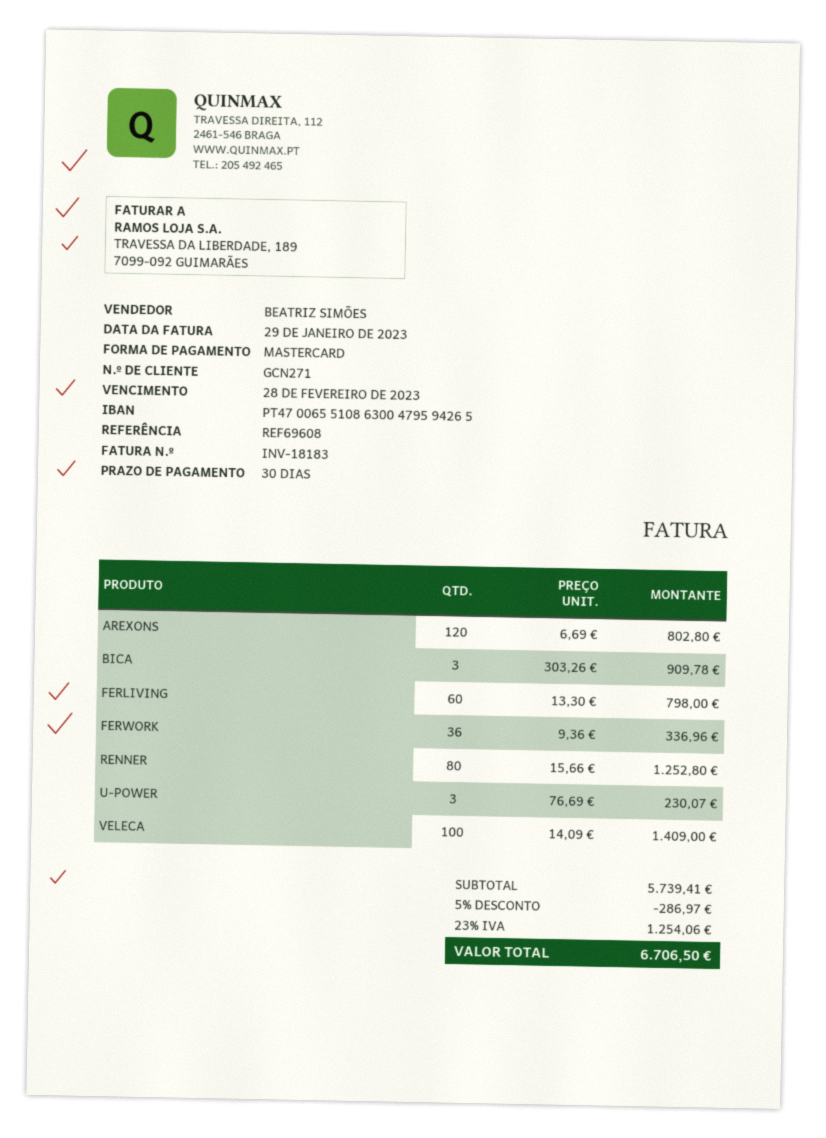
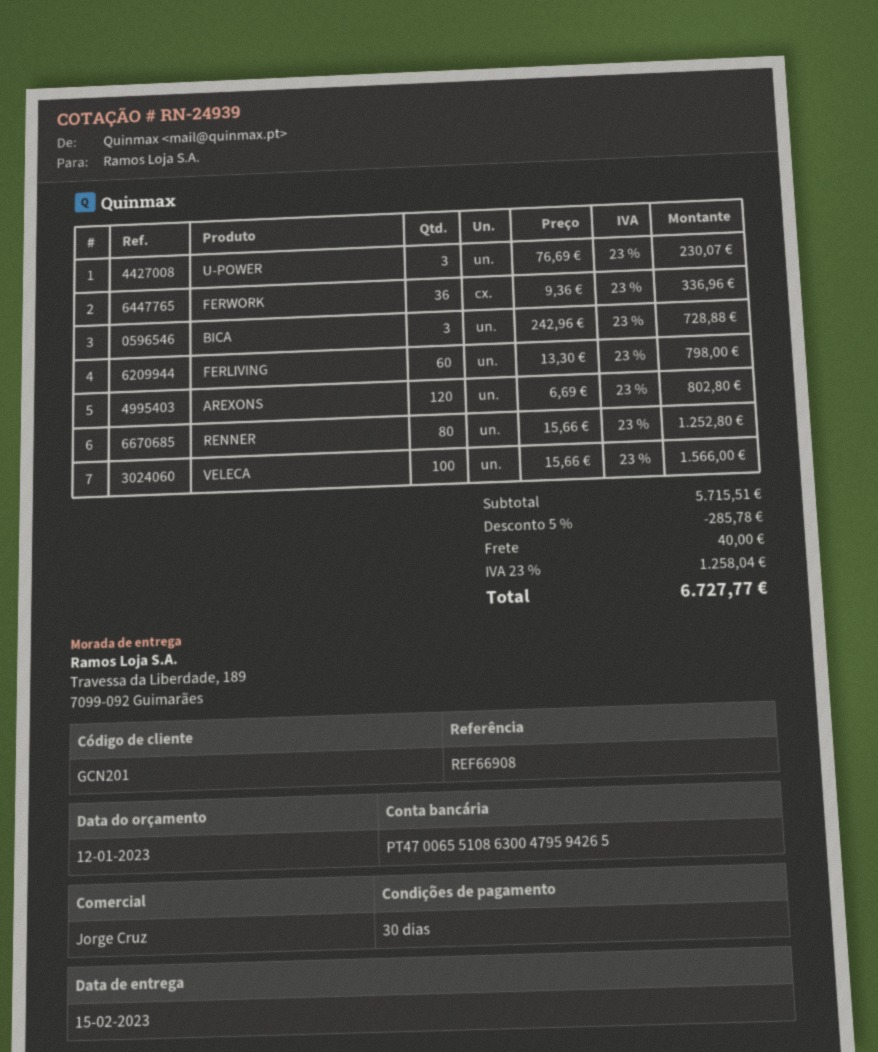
customer number: GCN271 -> GCN201
reference: REF69608 -> REF66908
sales rep: BEATRIZ SIMÕES -> Jorge Cruz
BICA: 3 x 303.26 = 909.78 -> 3 x 242.96 = 728.88
VELECA: 100 x 14.09 = 1409.00 -> 100 x 15.66 = 1566.00
subtotal: 5739.41 -> 5715.51
discount: 5% = 286.97 -> 5% = 285.78
shipping: none -> 40.00
tax: 23% = 1254.06 -> 23% = 1258.04
total: 6706.50 -> 6727.77

